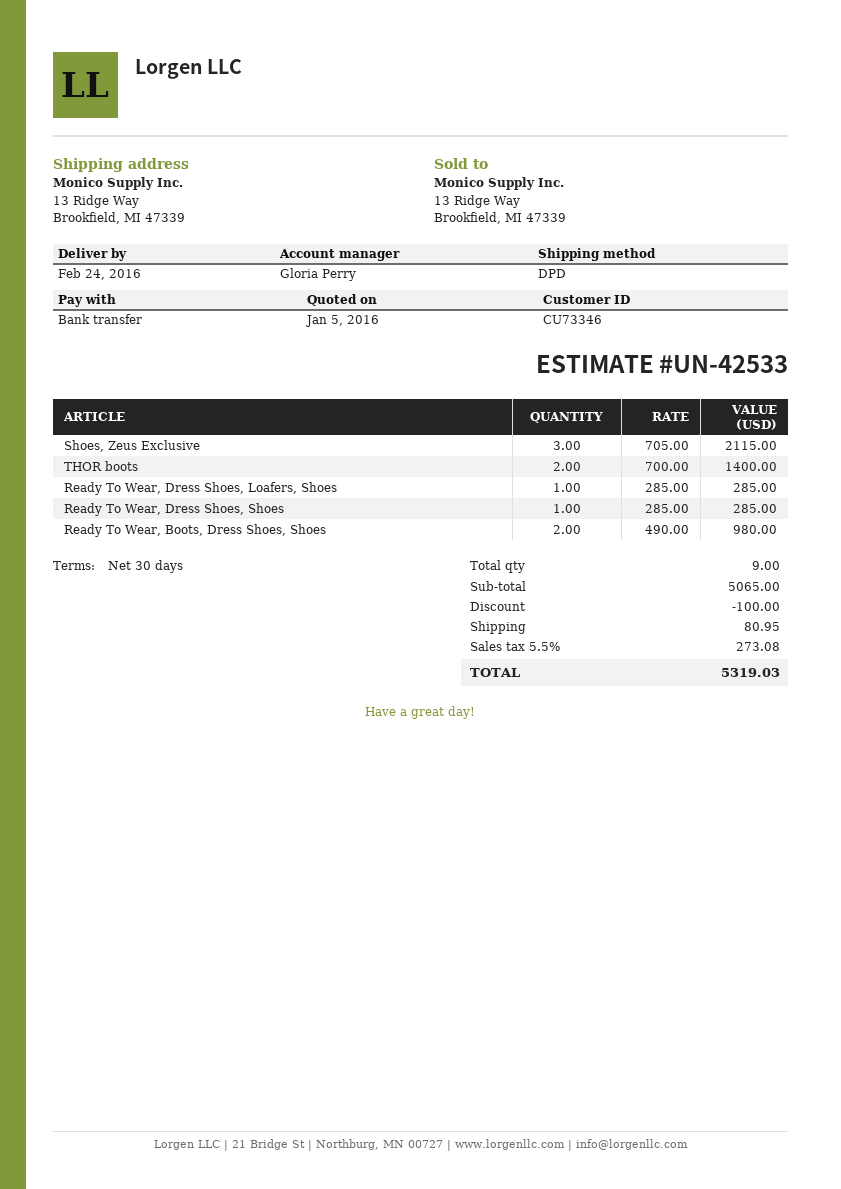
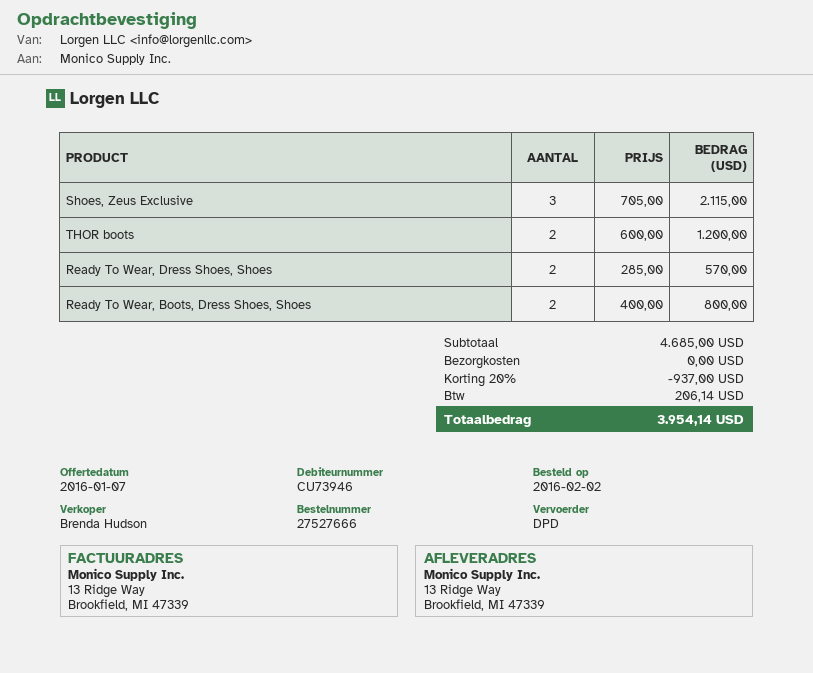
quote date: 2016-01-05 -> 2016-01-07
customer number: CU73346 -> CU73946
sales rep: Gloria Perry -> Brenda Hudson
THOR boots: 2 x 700.00 = 1400.00 -> 2 x 600.00 = 1200.00
Ready To Wear, Dress Shoes, Loafers, Shoes: 1 x 285.00 = 285.00 -> none
Ready To Wear, Dress Shoes, Shoes: 1 x 285.00 = 285.00 -> 2 x 285.00 = 570.00
Ready To Wear, Boots, Dress Shoes, Shoes: 2 x 490.00 = 980.00 -> 2 x 400.00 = 800.00
subtotal: 5065.00 -> 4685.00
discount: 100.00 -> 937.00
shipping: 80.95 -> 0.00
tax: 273.08 -> 206.14
total: 5319.03 -> 3954.14

